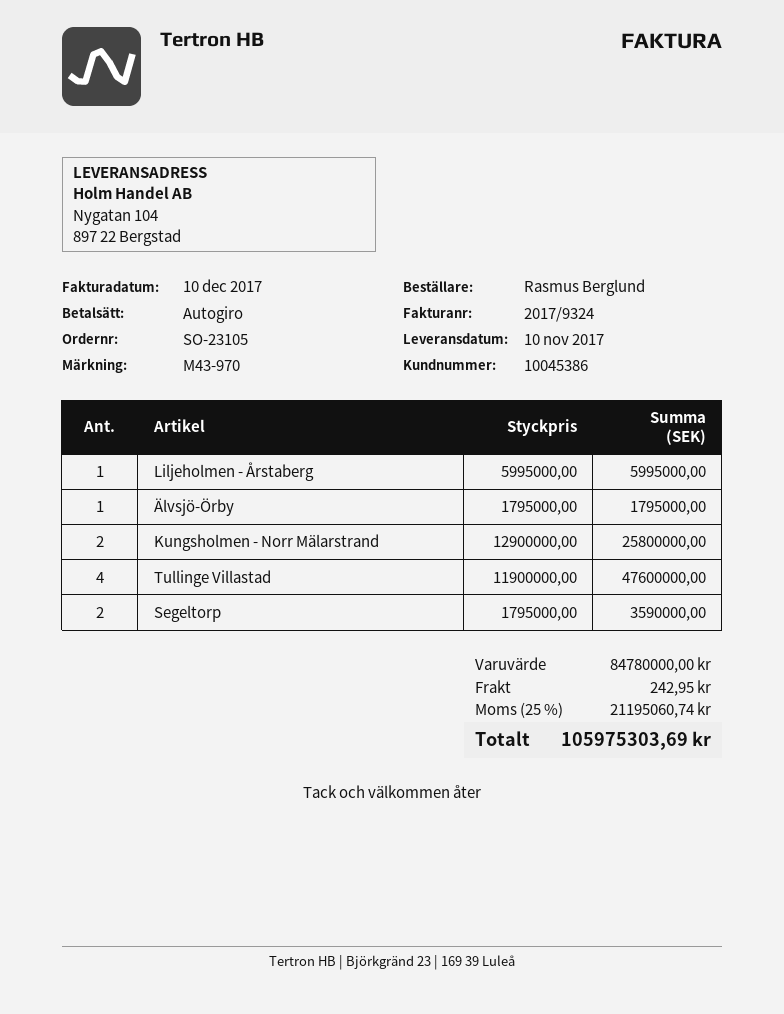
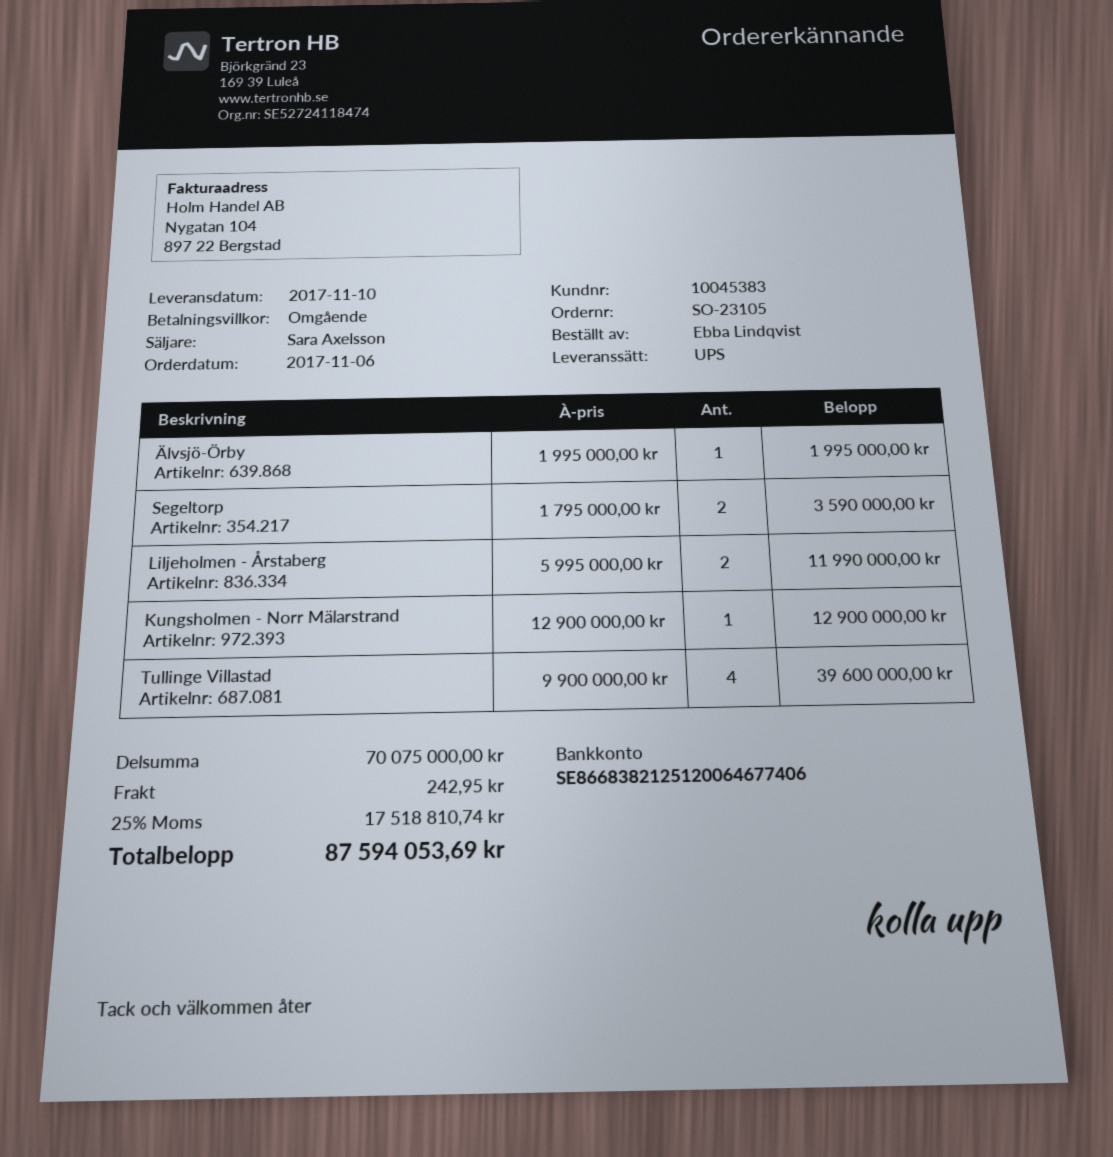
customer number: 10045386 -> 10045383
ordered by: Rasmus Berglund -> Ebba Lindqvist
Liljeholmen - Årstaberg: 1 x 5995000.00 = 5995000.00 -> 2 x 5995000.00 = 11990000.00
Älvsjö-Örby: 1 x 1795000.00 = 1795000.00 -> 1 x 1995000.00 = 1995000.00
Kungsholmen - Norr Mälarstrand: 2 x 12900000.00 = 25800000.00 -> 1 x 12900000.00 = 12900000.00
Tullinge Villastad: 4 x 11900000.00 = 47600000.00 -> 4 x 9900000.00 = 39600000.00
subtotal: 84780000.00 -> 70075000.00
tax: 25% = 21195060.74 -> 25% = 17518810.74
total: 105975303.69 -> 87594053.69

